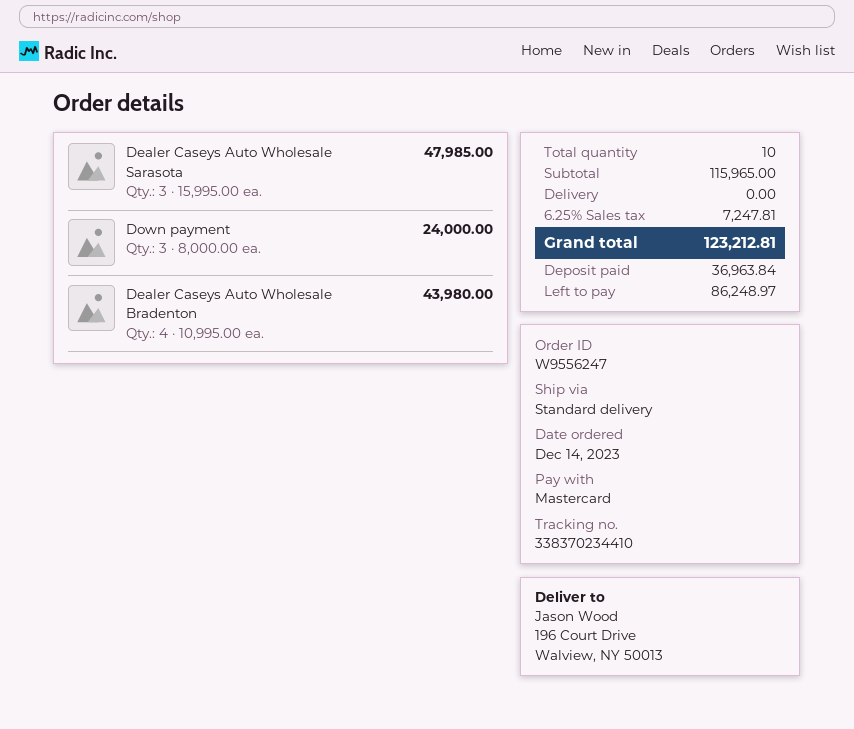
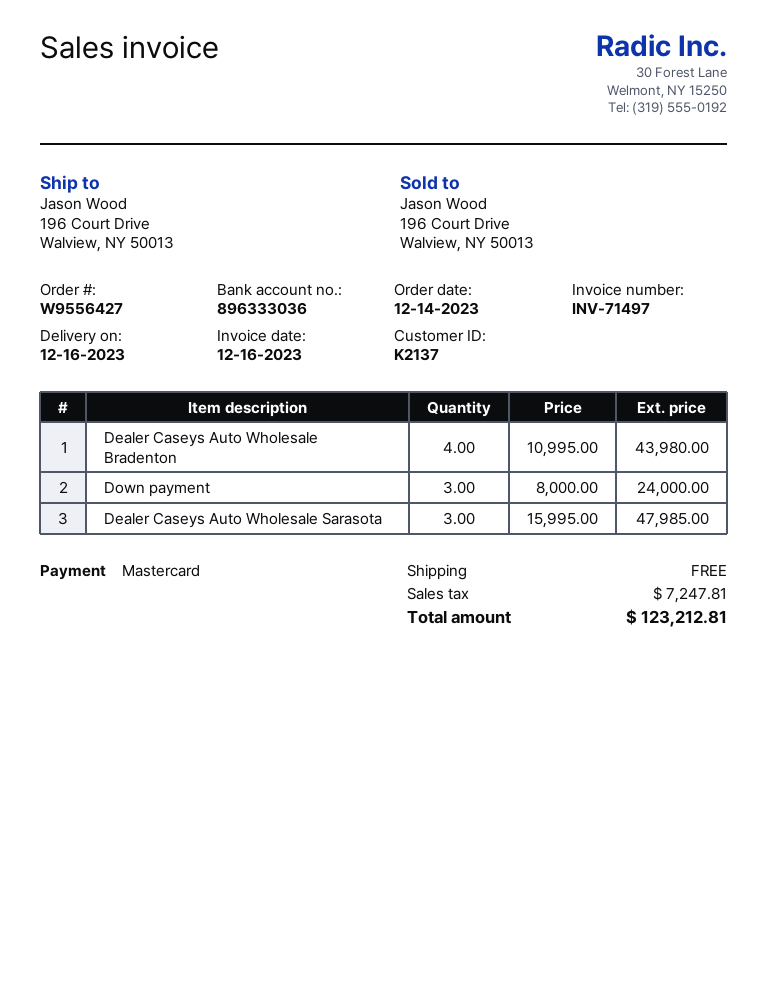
order number: W9556247 -> W9556427

